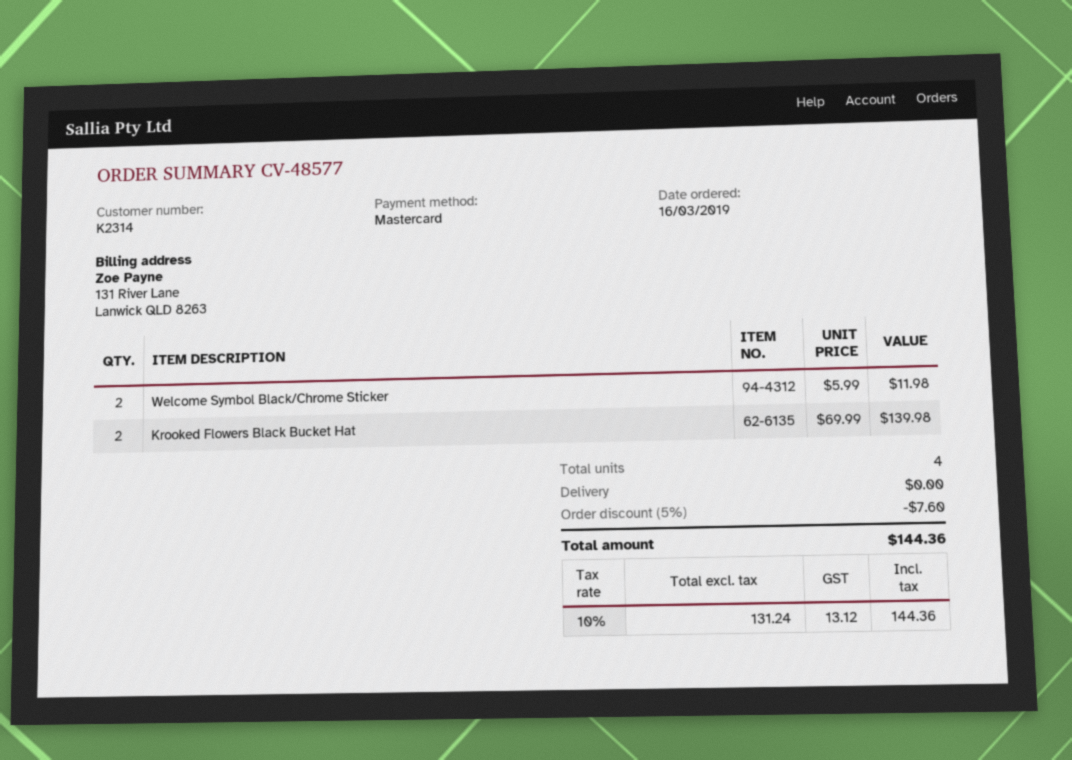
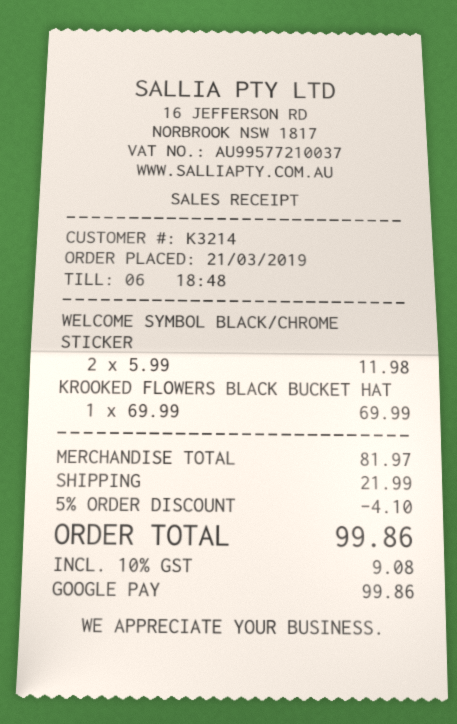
order date: 2019-03-16 -> 2019-03-21
customer number: K2314 -> K3214
payment method: Mastercard -> Google Pay
Krooked Flowers Black Bucket Hat: 2 x 69.99 = 139.98 -> 1 x 69.99 = 69.99
discount: 5% = 7.60 -> 5% = 4.10
shipping: 0.00 -> 21.99
tax: 10% = 13.12 -> 10% = 9.08
total: 144.36 -> 99.86

